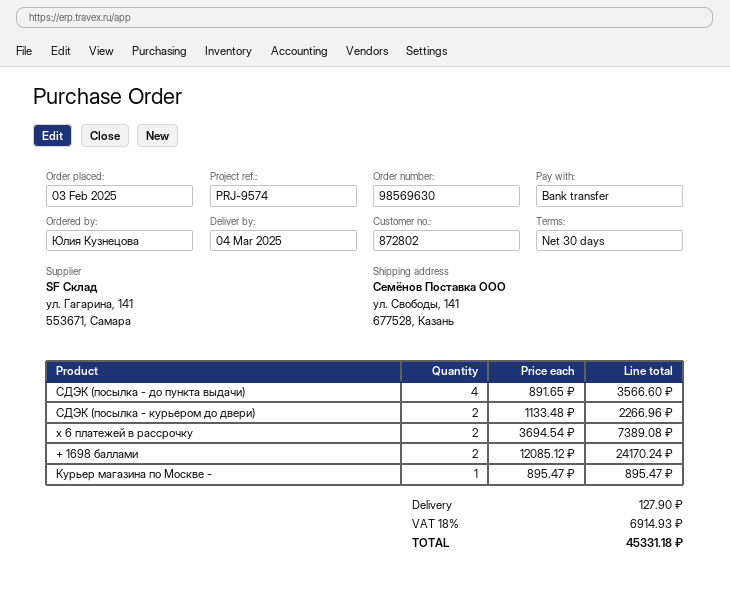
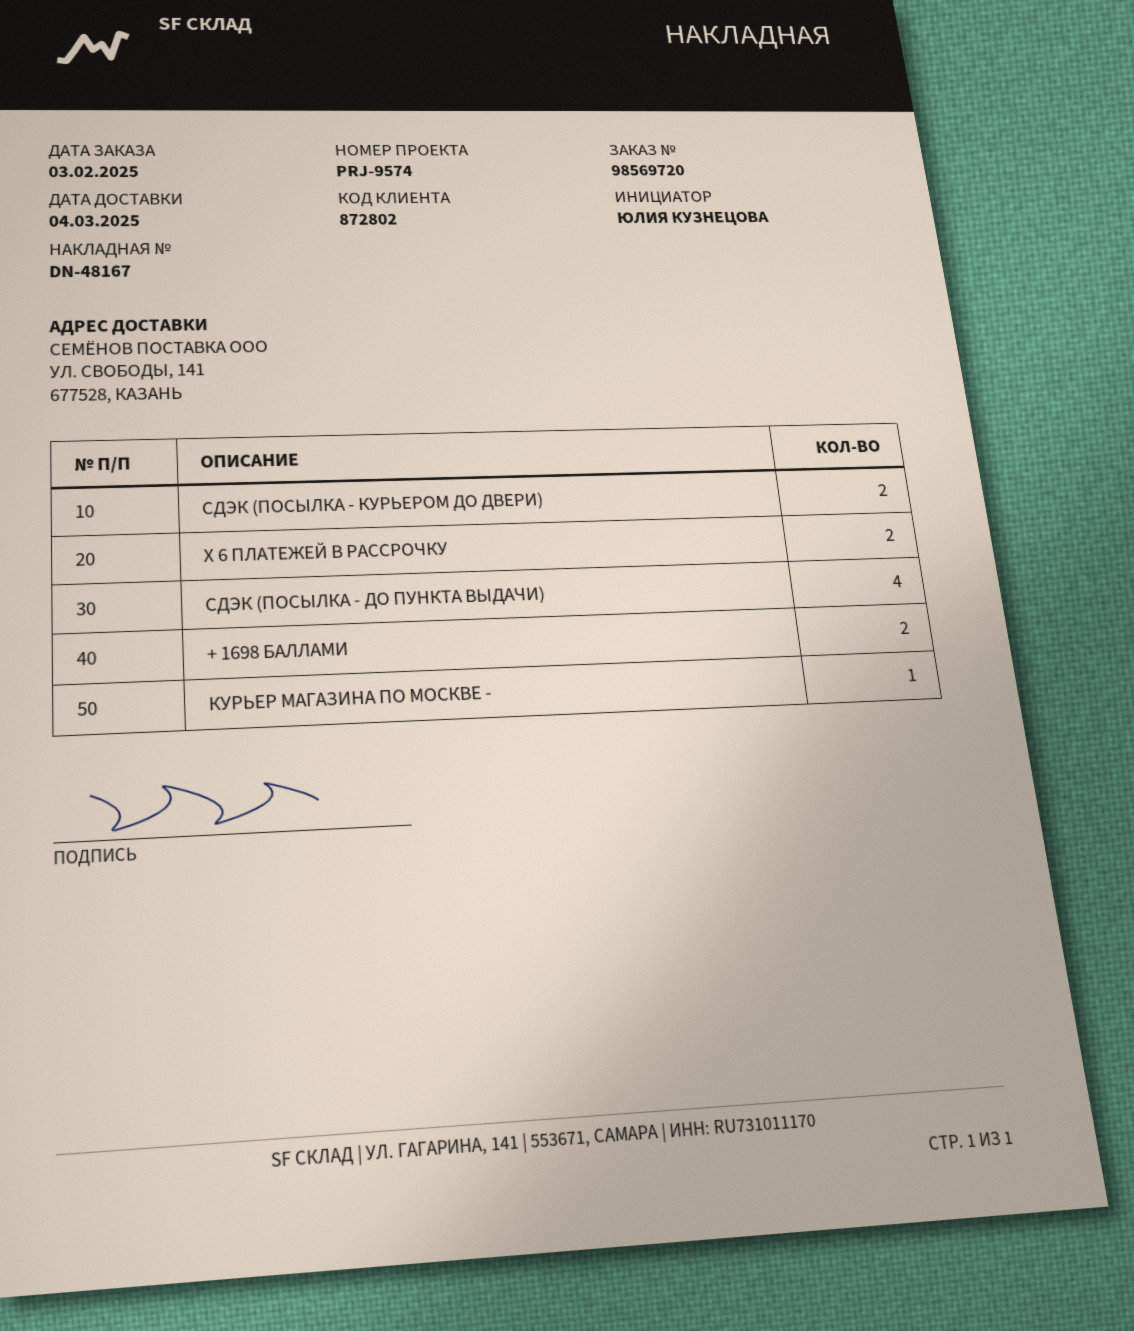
order number: 98569630 -> 98569720

